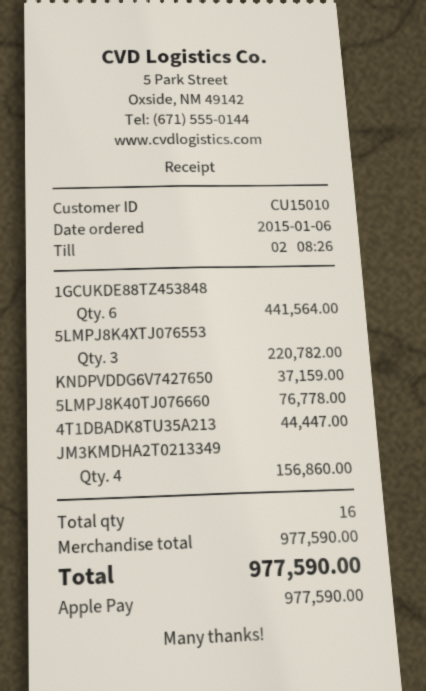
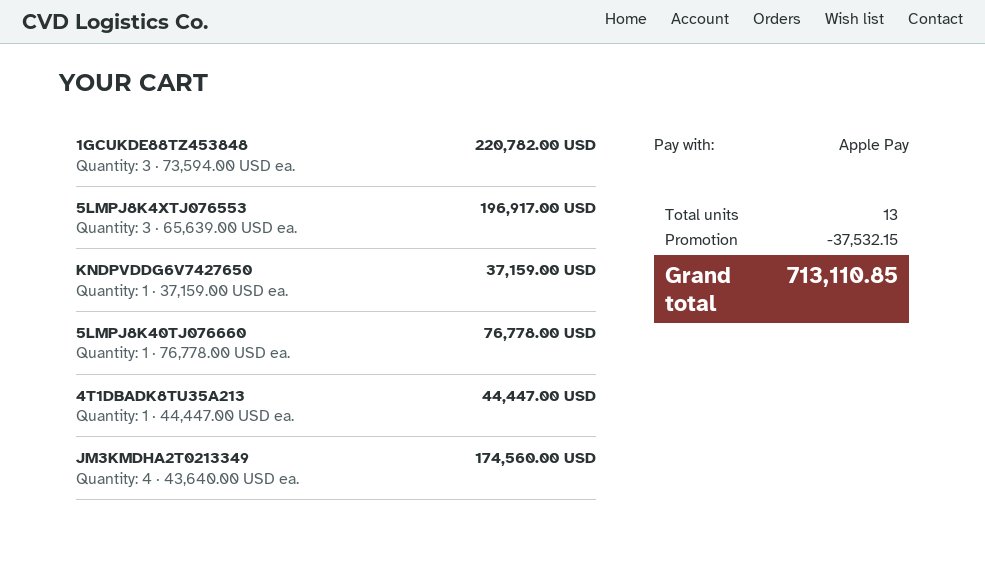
1GCUKDE88TZ453848: 6 for 441564.00 -> 3 for 220782.00
5LMPJ8K4XTJ076553: 3 for 220782.00 -> 3 for 196917.00
JM3KMDHA2T0213349: 4 for 156860.00 -> 4 for 174560.00
total quantity: 16 -> 13
discount: none -> 37532.15
total: 977590.00 -> 713110.85

